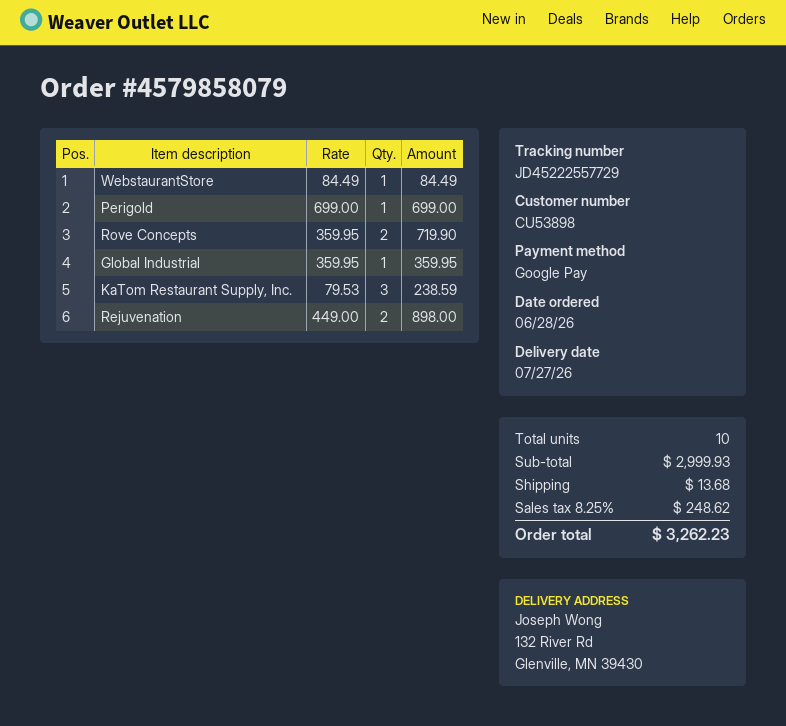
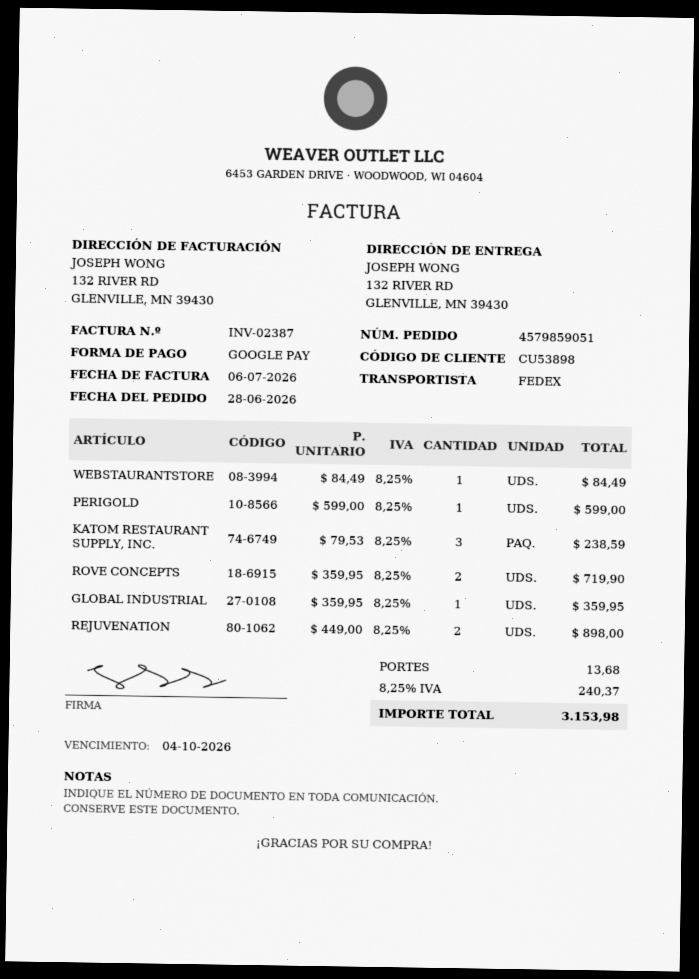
order number: 4579858079 -> 4579859051
Perigold: 1 x 699.00 = 699.00 -> 1 x 599.00 = 599.00
tax: 8.25% = 248.62 -> 8.25% = 240.37
total: 3262.23 -> 3153.98

